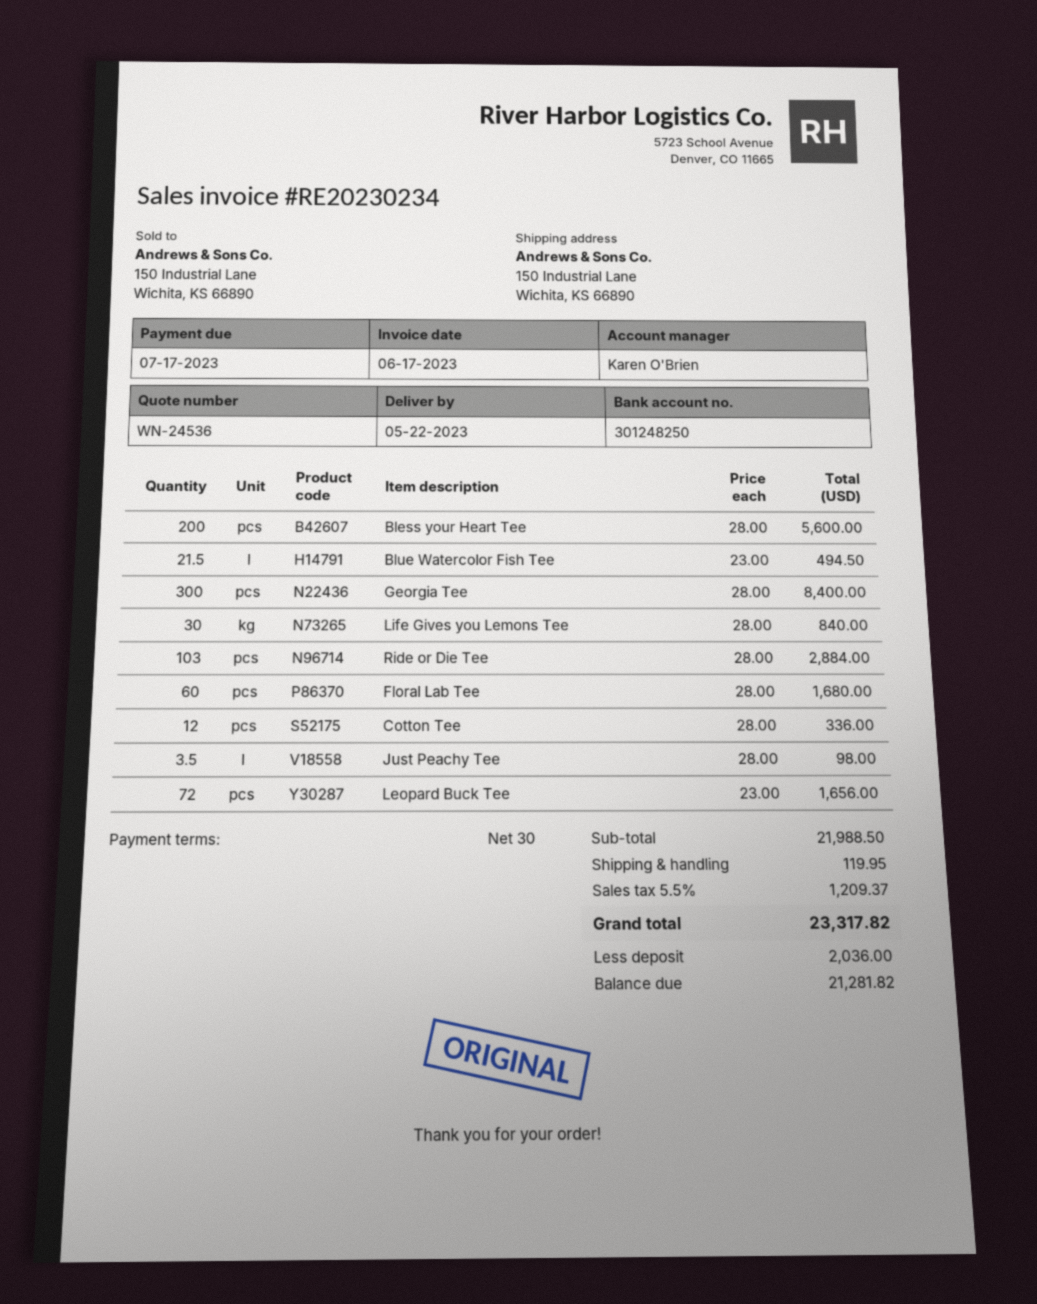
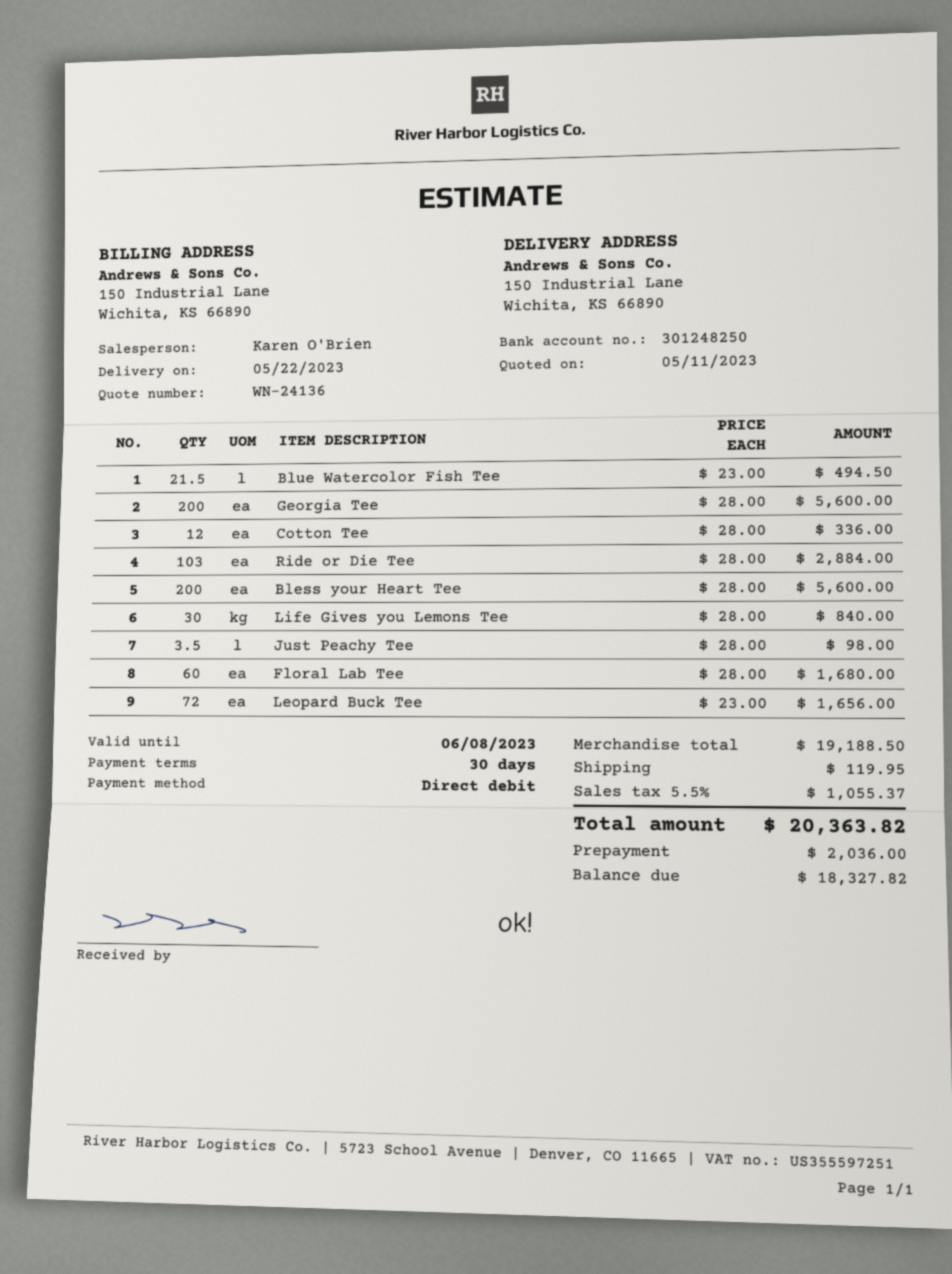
quote number: WN-24536 -> WN-24136
Georgia Tee: 300 x 28.00 = 8400.00 -> 200 x 28.00 = 5600.00
subtotal: 21988.50 -> 19188.50
tax: 5.5% = 1209.37 -> 5.5% = 1055.37
total: 23317.82 -> 20363.82
balance: 21281.82 -> 18327.82

